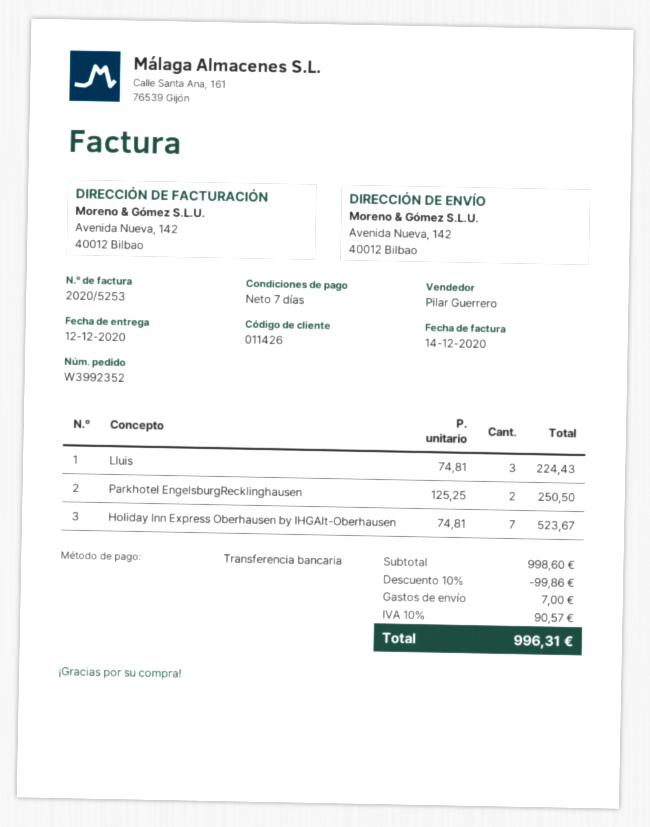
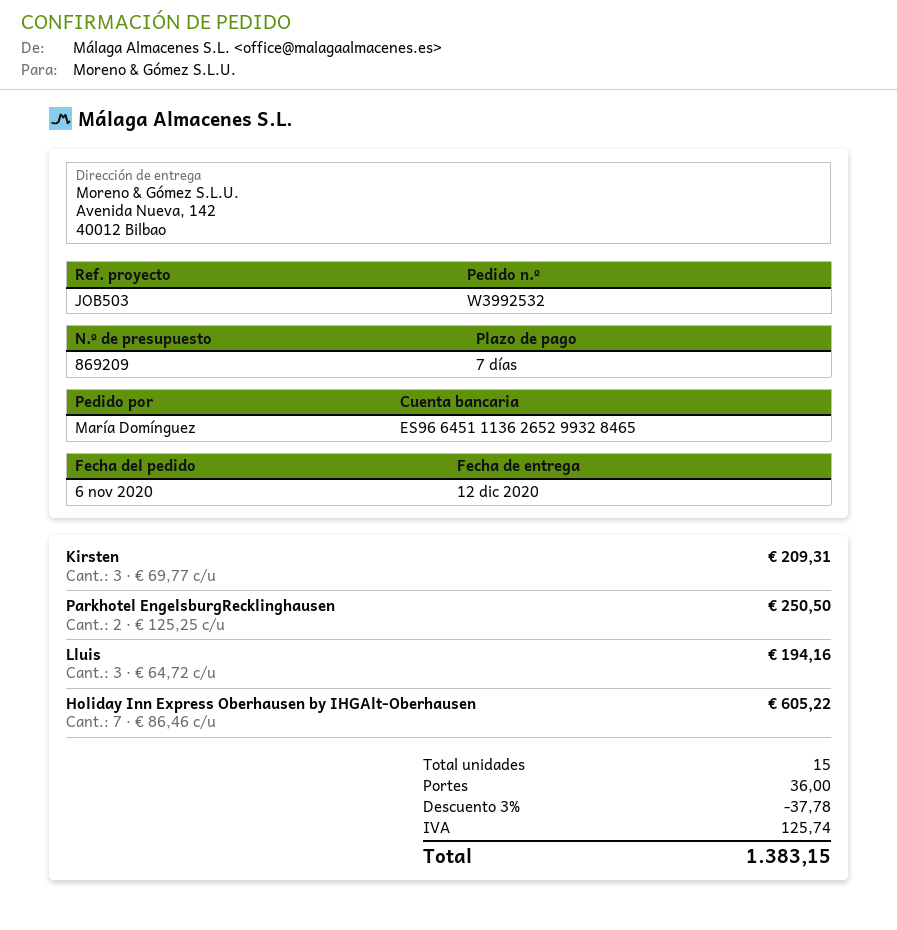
order number: W3992352 -> W3992532
Lluis: 3 x 74.81 = 224.43 -> 3 x 64.72 = 194.16
Holiday Inn Express Oberhausen by IHGAlt-Oberhausen: 7 x 74.81 = 523.67 -> 7 x 86.46 = 605.22
Kirsten: none -> 3 x 69.77 = 209.31
discount: 10% = 99.86 -> 3% = 37.78
shipping: 7.00 -> 36.00
tax: 90.57 -> 125.74
total: 996.31 -> 1383.15

